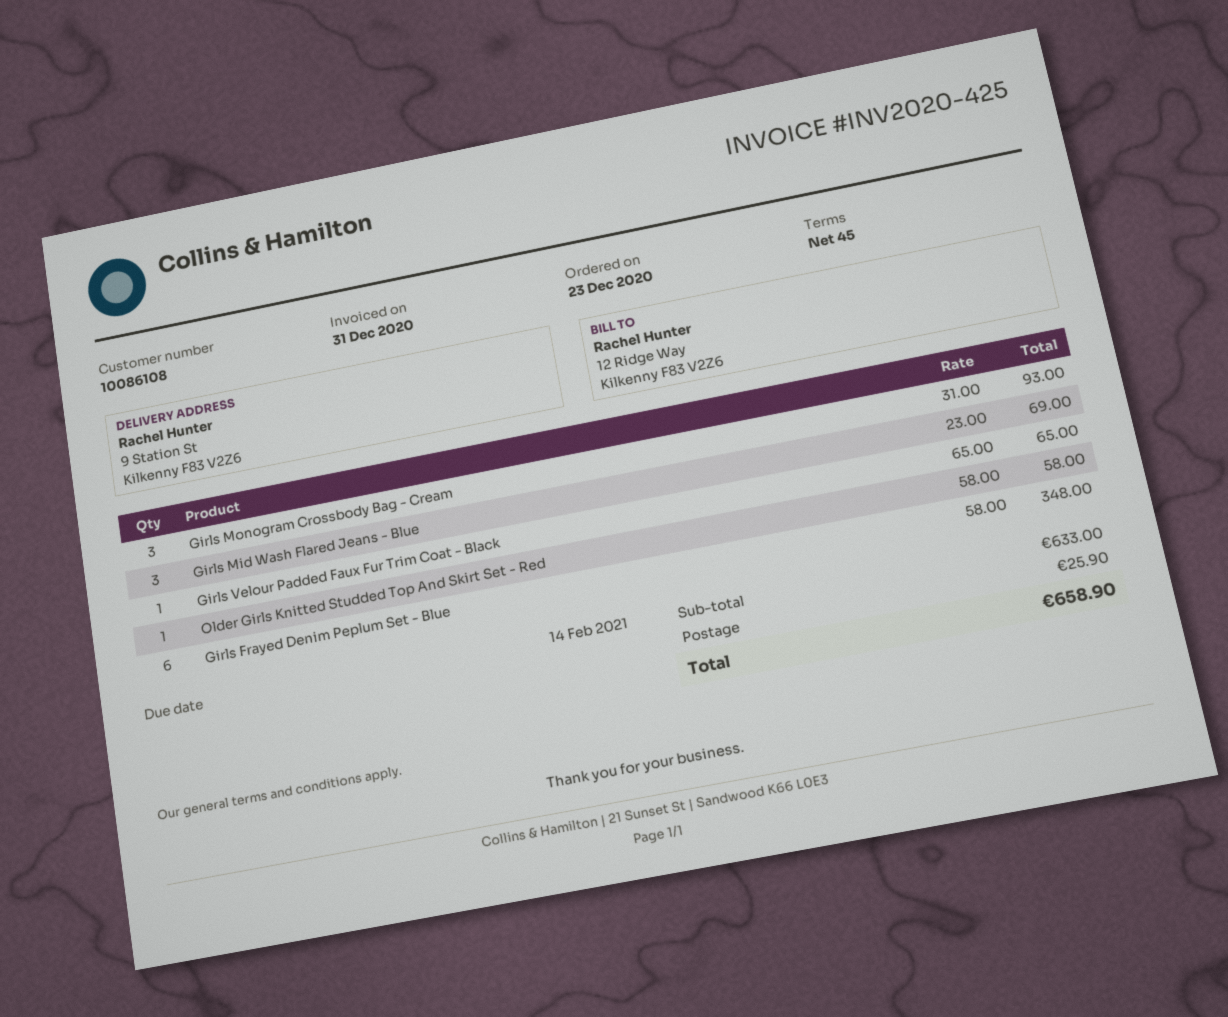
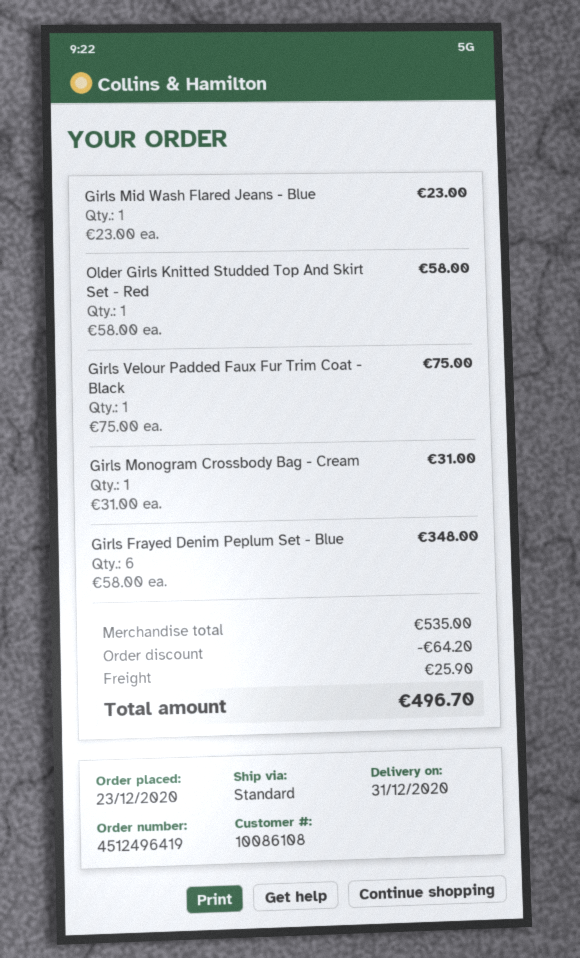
Girls Monogram Crossbody Bag - Cream: 3 x 31.00 = 93.00 -> 1 x 31.00 = 31.00
Girls Mid Wash Flared Jeans - Blue: 3 x 23.00 = 69.00 -> 1 x 23.00 = 23.00
Girls Velour Padded Faux Fur Trim Coat - Black: 1 x 65.00 = 65.00 -> 1 x 75.00 = 75.00
subtotal: 633.00 -> 535.00
discount: none -> 64.20
total: 658.90 -> 496.70

